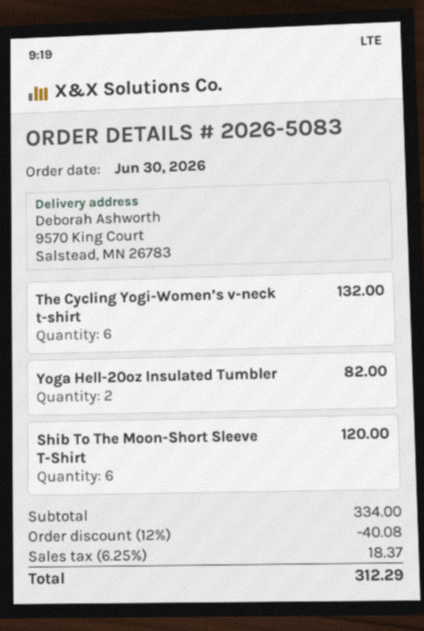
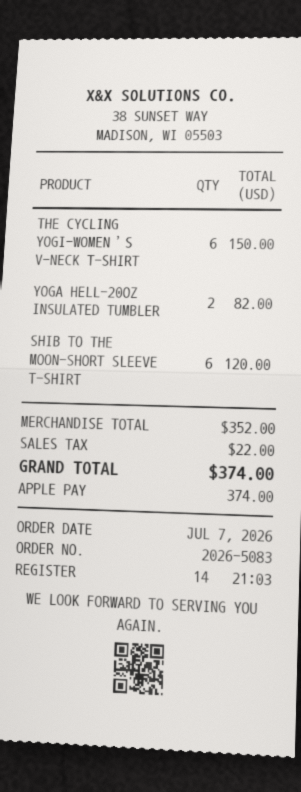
order date: 2026-06-30 -> 2026-07-07
The Cycling Yogi-Women’s v-neck t-shirt: 6 for 132.00 -> 6 for 150.00
subtotal: 334.00 -> 352.00
discount: 12% = 40.08 -> none
tax: 18.37 -> 22.00
total: 312.29 -> 374.00

